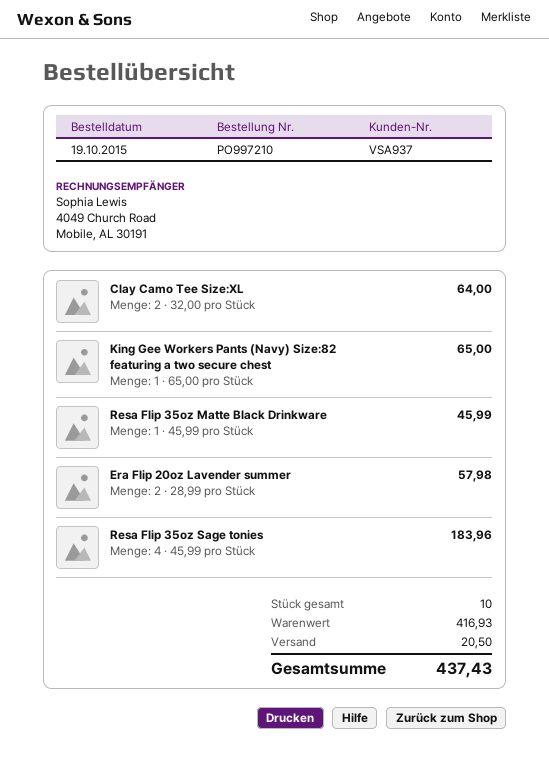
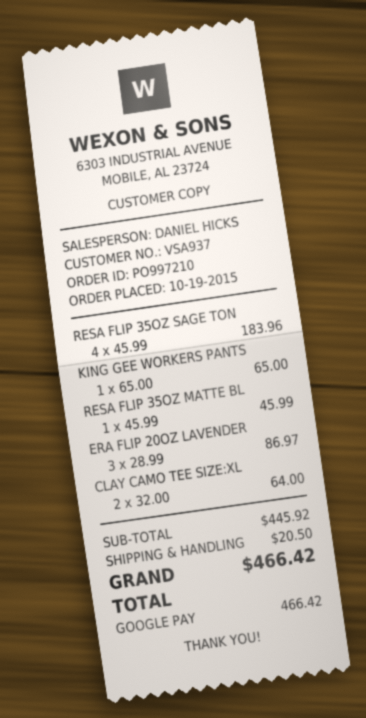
Era Flip 20oz Lavender summer: 2 x 28.99 = 57.98 -> 3 x 28.99 = 86.97
subtotal: 416.93 -> 445.92
total: 437.43 -> 466.42

